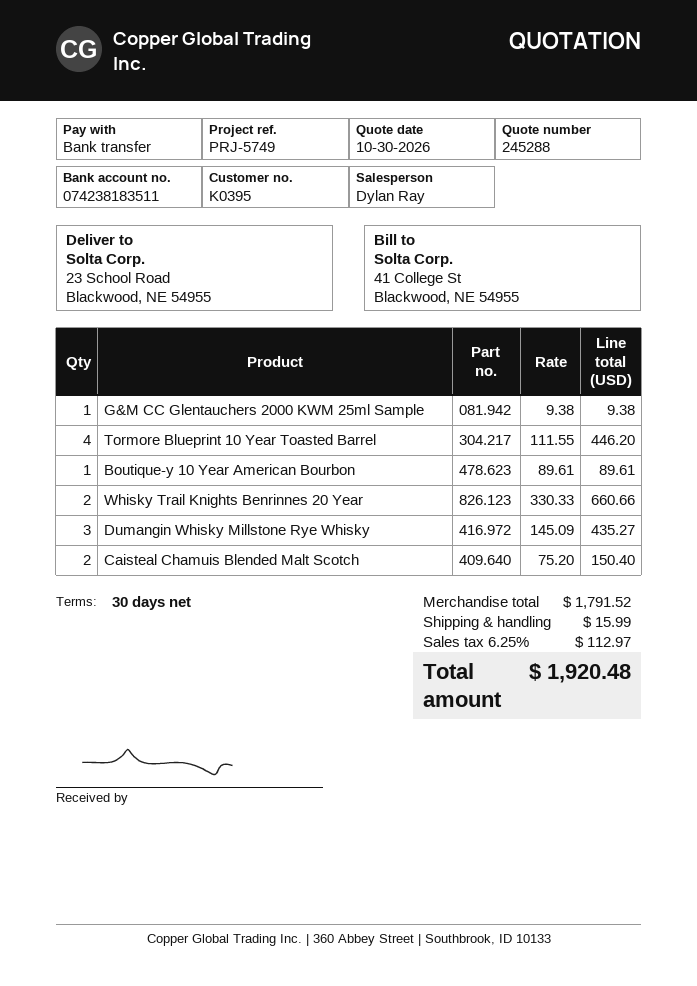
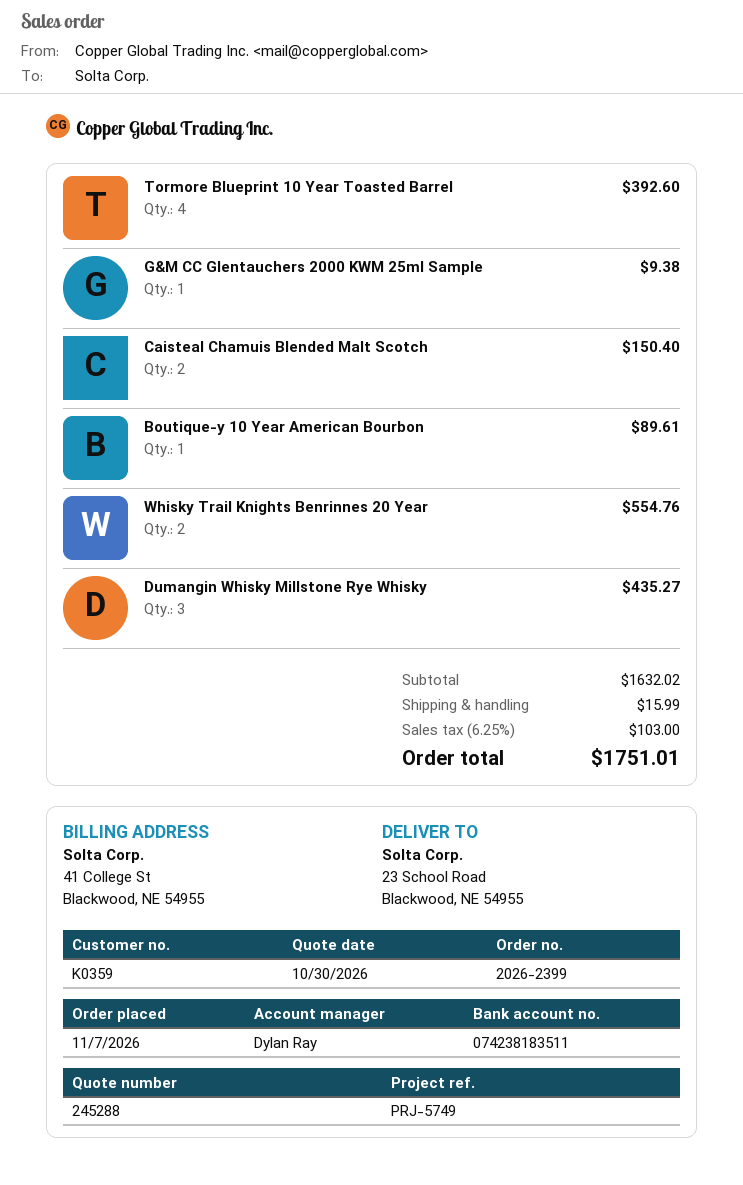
customer number: K0395 -> K0359
Tormore Blueprint 10 Year Toasted Barrel: 4 for 446.20 -> 4 for 392.60
Whisky Trail Knights Benrinnes 20 Year: 2 for 660.66 -> 2 for 554.76
subtotal: 1791.52 -> 1632.02
tax: 6.25% = 112.97 -> 6.25% = 103.00
total: 1920.48 -> 1751.01

